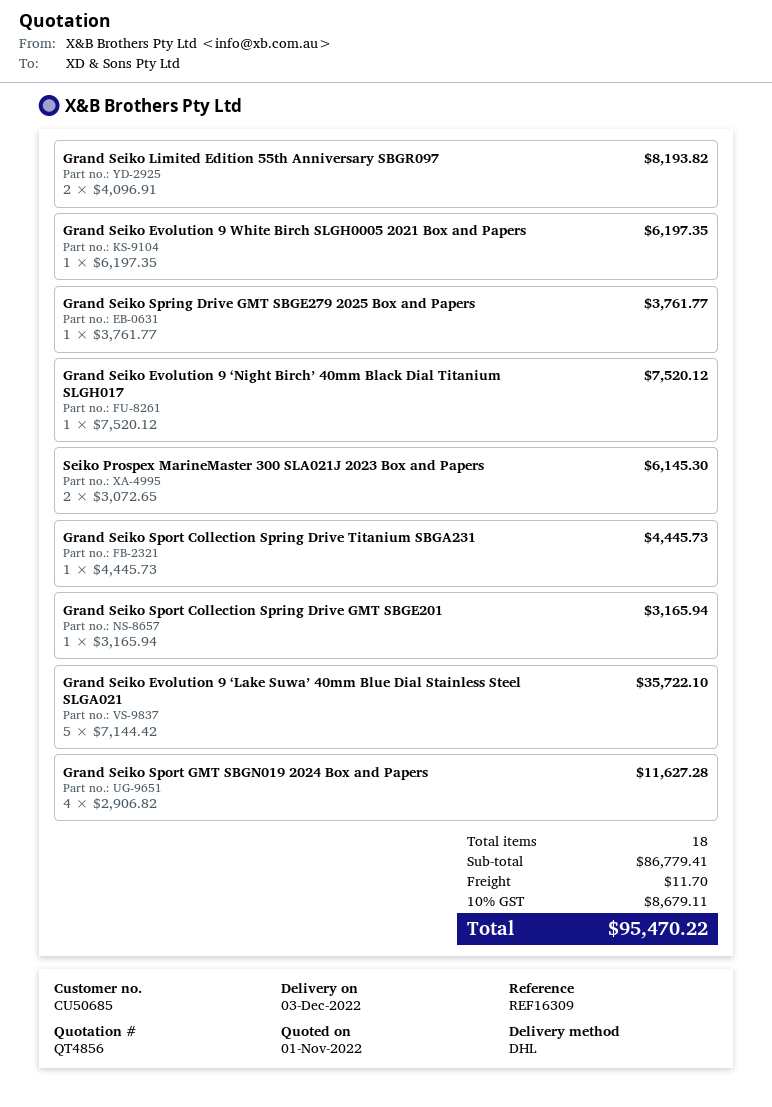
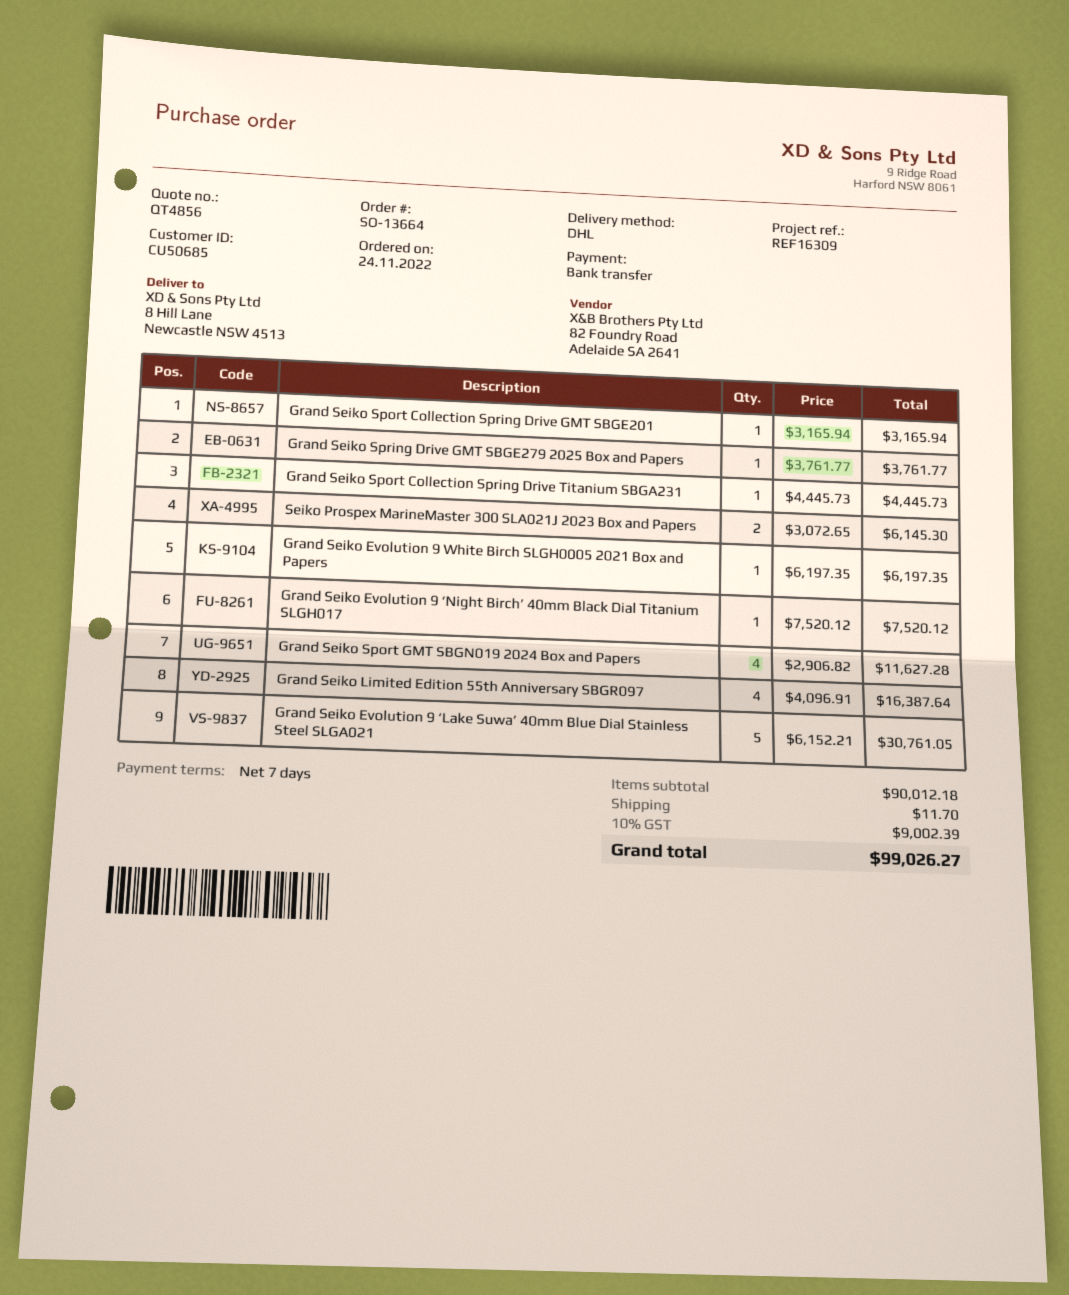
Grand Seiko Limited Edition 55th Anniversary SBGR097: 2 x 4096.91 = 8193.82 -> 4 x 4096.91 = 16387.64
Grand Seiko Evolution 9 ‘Lake Suwa’ 40mm Blue Dial Stainless Steel SLGA021: 5 x 7144.42 = 35722.10 -> 5 x 6152.21 = 30761.05
subtotal: 86779.41 -> 90012.18
tax: 10% = 8679.11 -> 10% = 9002.39
total: 95470.22 -> 99026.27

